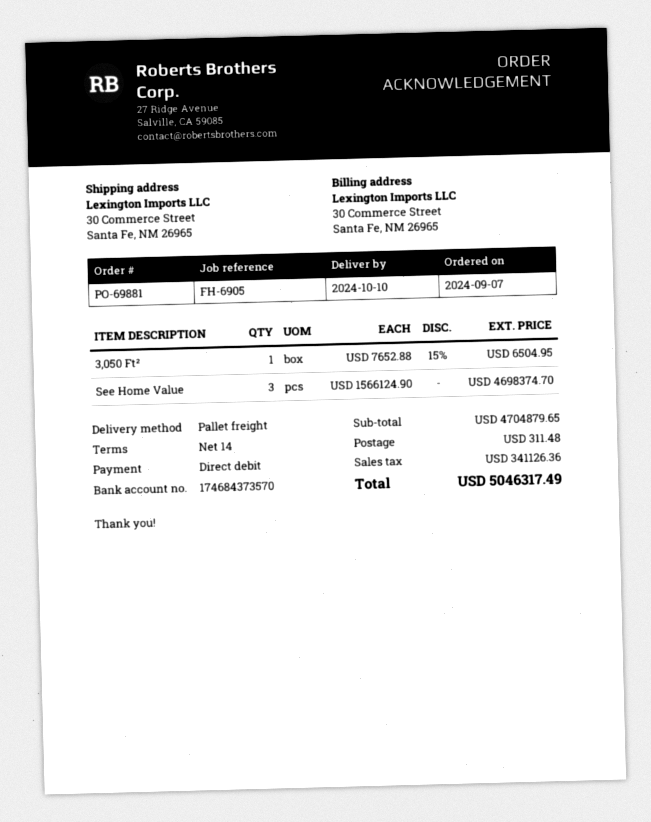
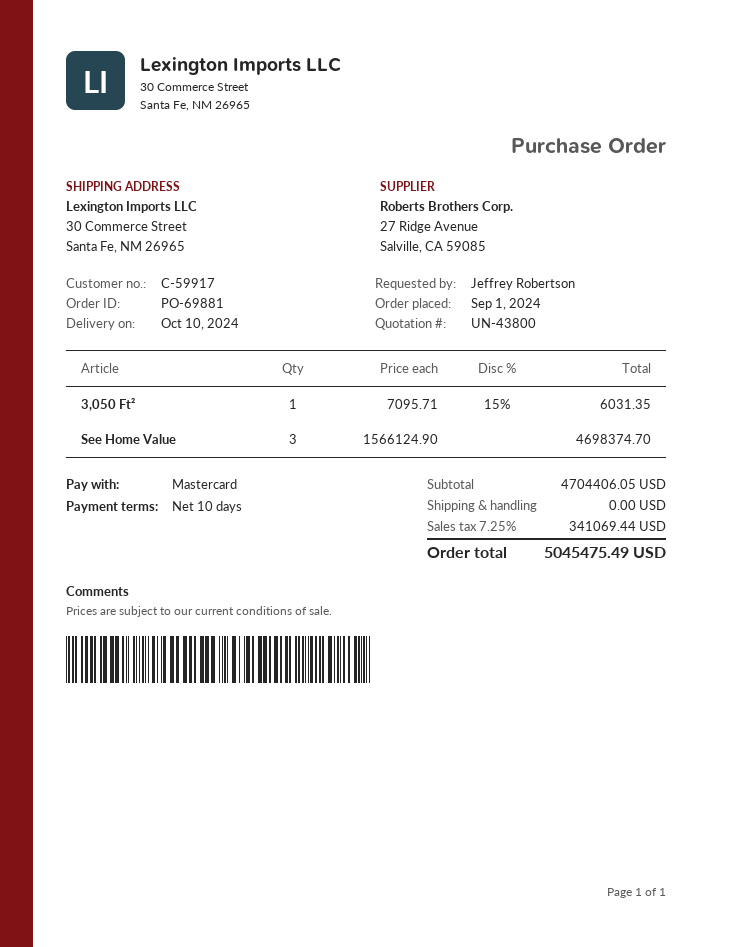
order date: 2024-09-07 -> 2024-09-01
payment terms: 14 days -> 10 days
payment method: direct debit -> Mastercard
3,050 Ft²: 1 x 7652.88 - 15% = 6504.95 -> 1 x 7095.71 - 15% = 6031.35
subtotal: 4704879.65 -> 4704406.05
shipping: 311.48 -> 0.00
tax: 341126.36 -> 341069.44
total: 5046317.49 -> 5045475.49

